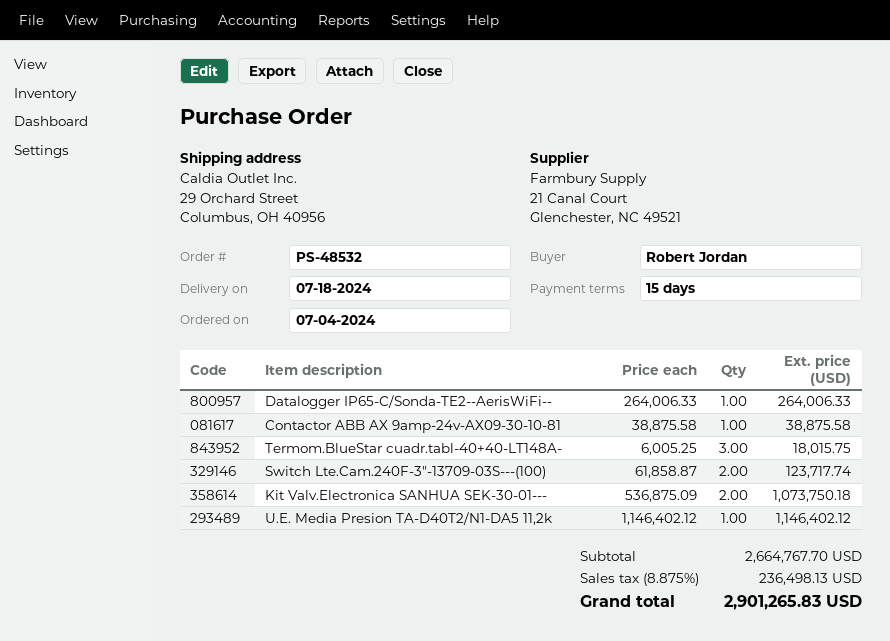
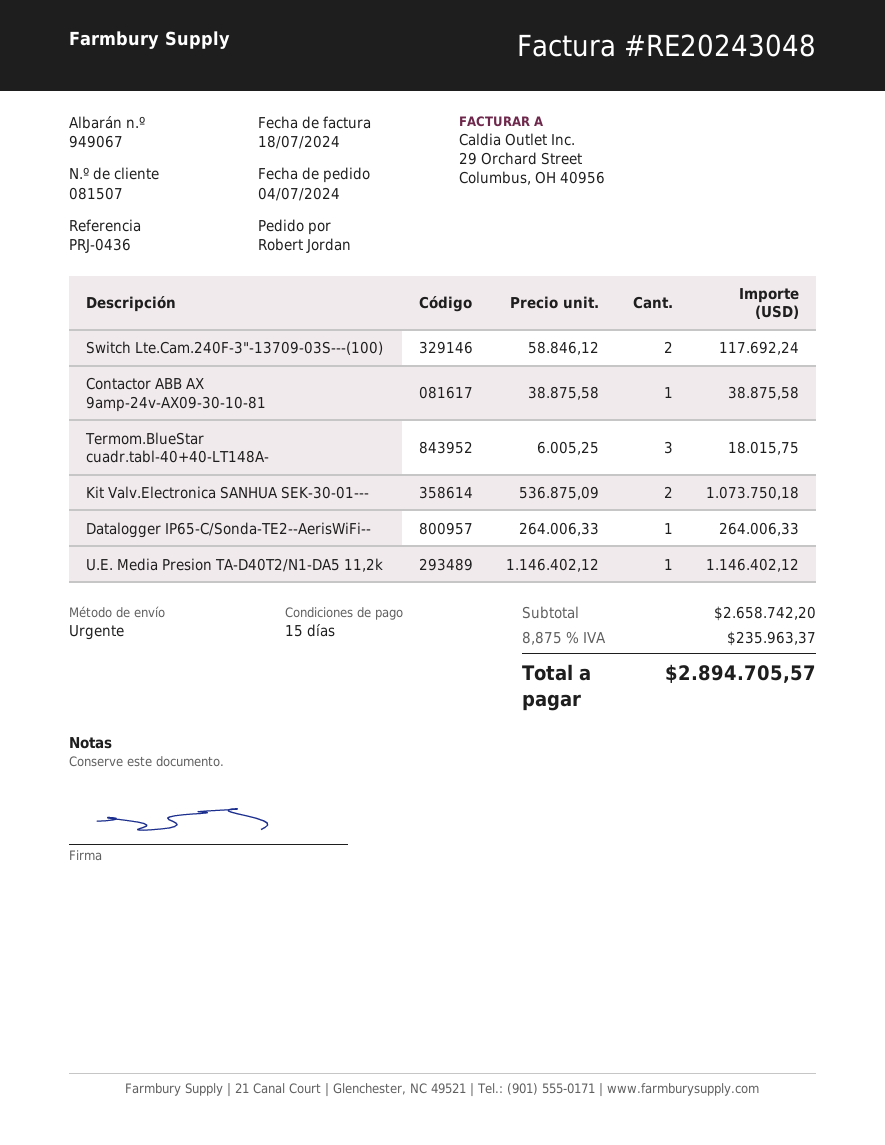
Switch Lte.Cam.240F-3"-13709-03S---(100): 2 x 61858.87 = 123717.74 -> 2 x 58846.12 = 117692.24
subtotal: 2664767.70 -> 2658742.20
tax: 8.875% = 236498.13 -> 8.875% = 235963.37
total: 2901265.83 -> 2894705.57

